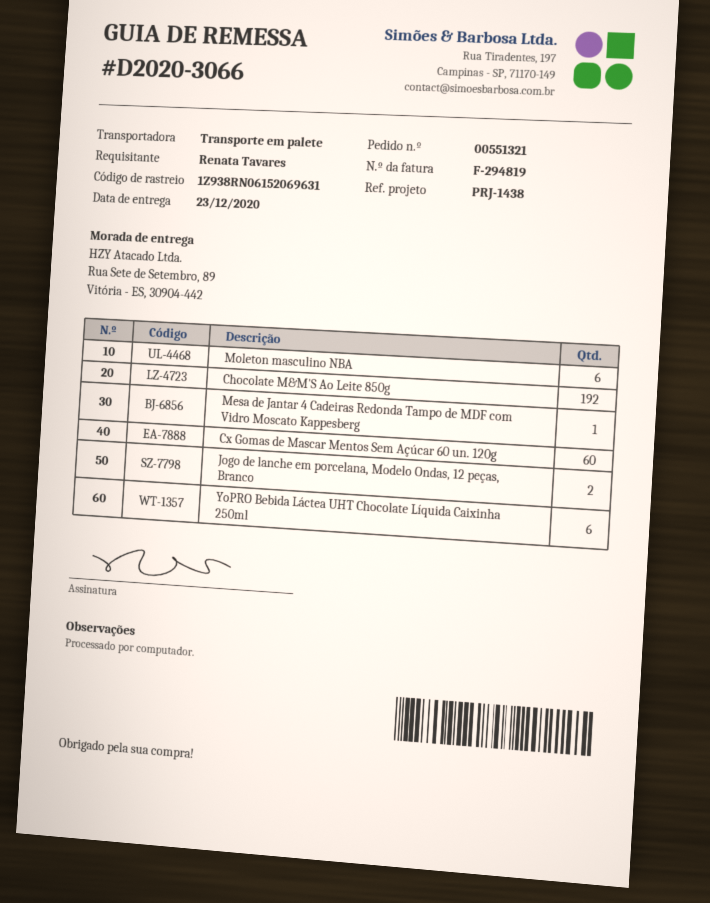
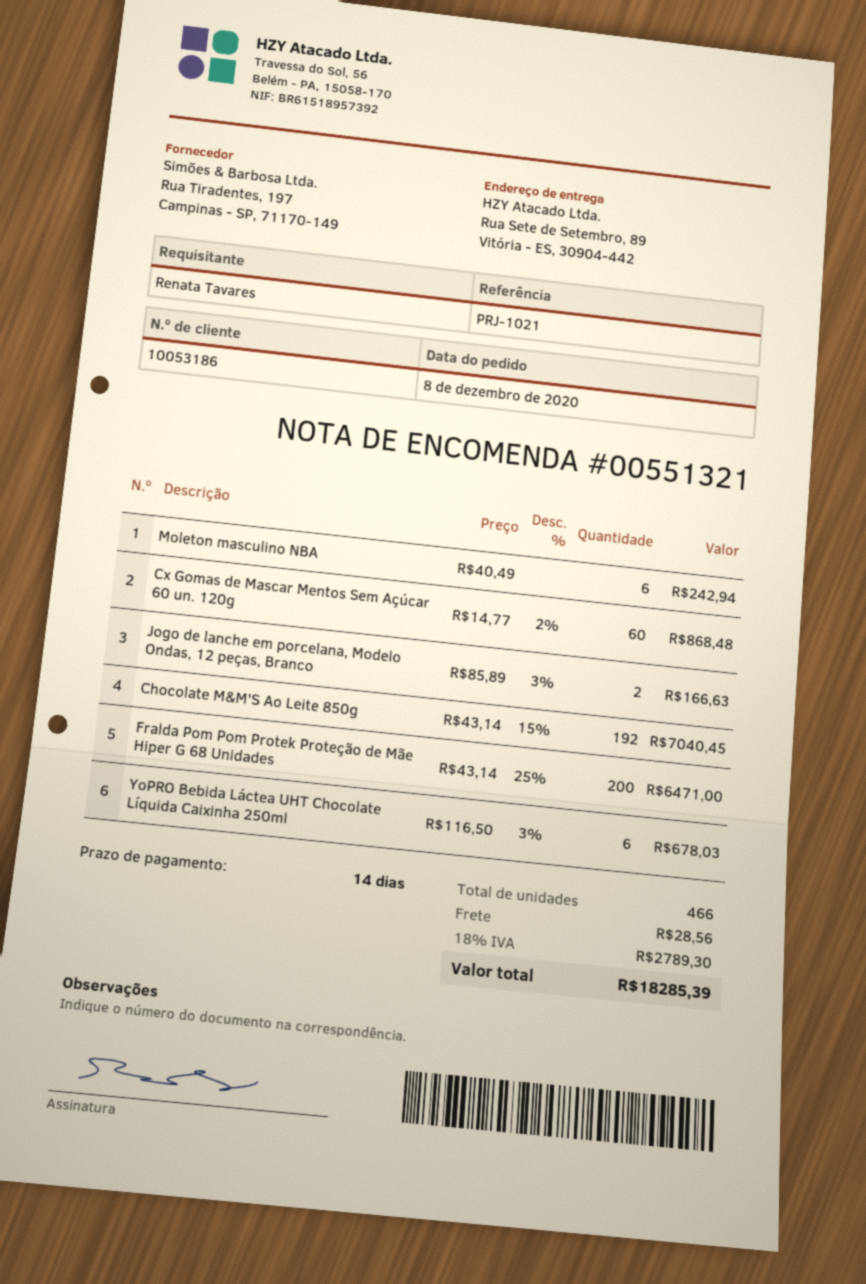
reference: PRJ-1438 -> PRJ-1021
Mesa de Jantar 4 Cadeiras Redonda Tampo de MDF com Vidro Moscato Kappesberg: 1 -> none
Fralda Pom Pom Protek Proteção de Mãe Hiper G 68 Unidades: none -> 200

